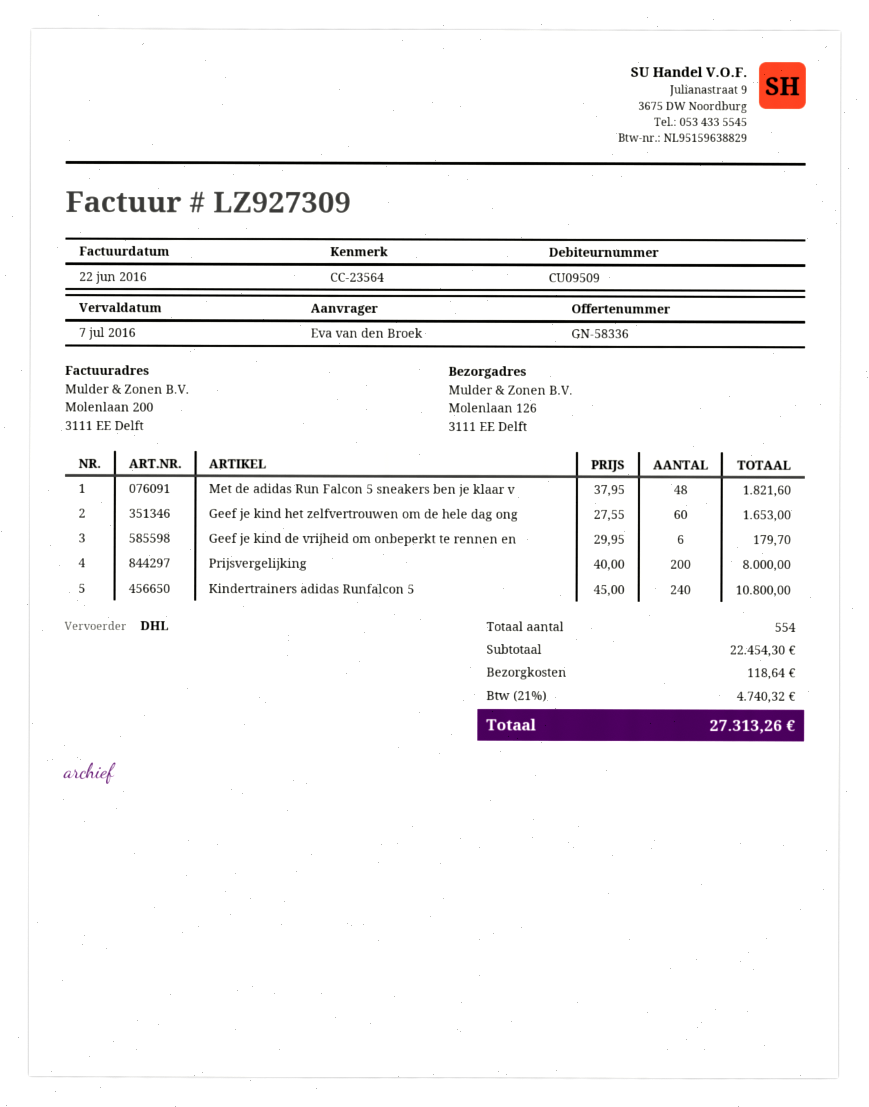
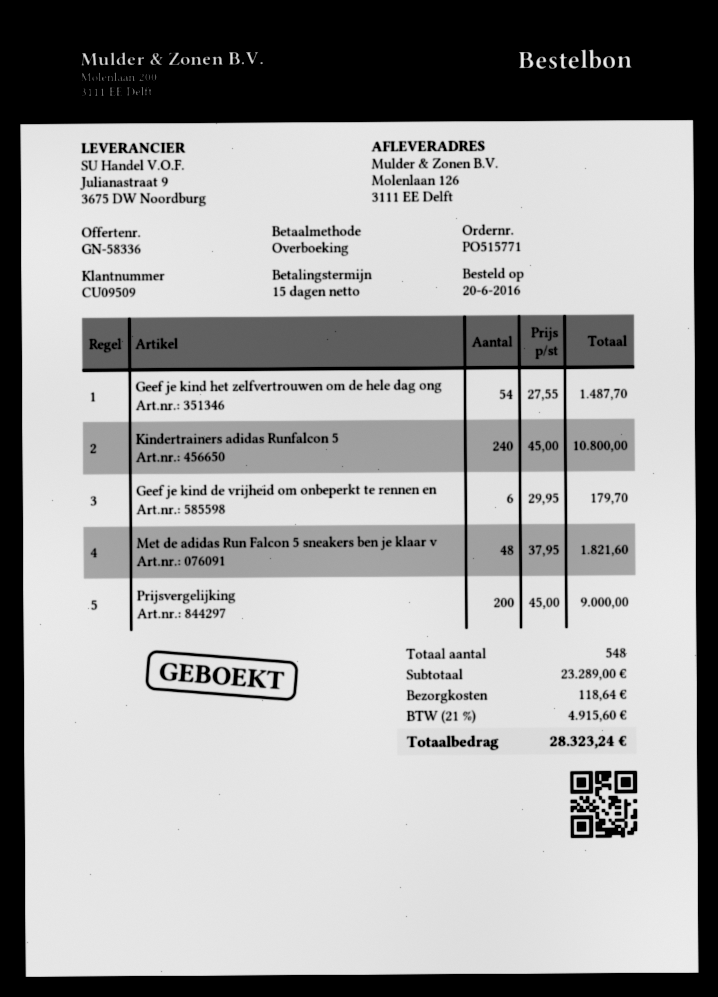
Geef je kind het zelfvertrouwen om de hele dag ong: 60 x 27.55 = 1653.00 -> 54 x 27.55 = 1487.70
Prijsvergelijking: 200 x 40.00 = 8000.00 -> 200 x 45.00 = 9000.00
total quantity: 554 -> 548
subtotal: 22454.30 -> 23289.00
tax: 21% = 4740.32 -> 21% = 4915.60
total: 27313.26 -> 28323.24

